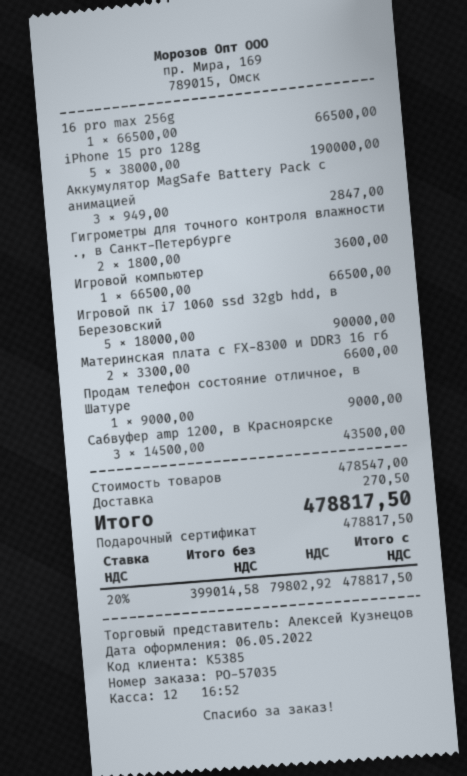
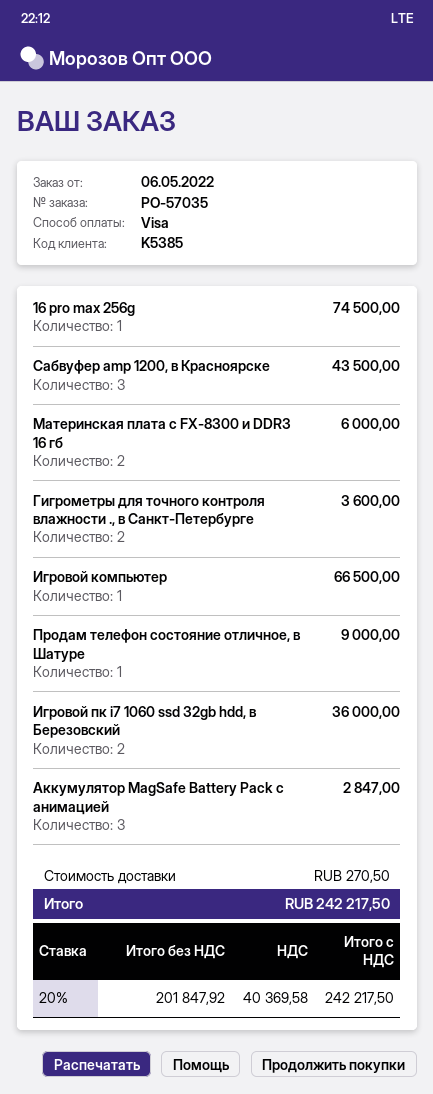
payment method: gift card -> Visa
16 pro max 256g: 1 for 66500.00 -> 1 for 74500.00
iPhone 15 pro 128g: 5 for 190000.00 -> none
Игровой пк i7 1060 ssd 32gb hdd, в Березовский: 5 for 90000.00 -> 2 for 36000.00
Материнская плата с FX-8300 и DDR3 16 гб: 2 for 6600.00 -> 2 for 6000.00
net: 399014.58 -> 201847.92
tax: 20% = 79802.92 -> 20% = 40369.58
total: 478817.50 -> 242217.50

